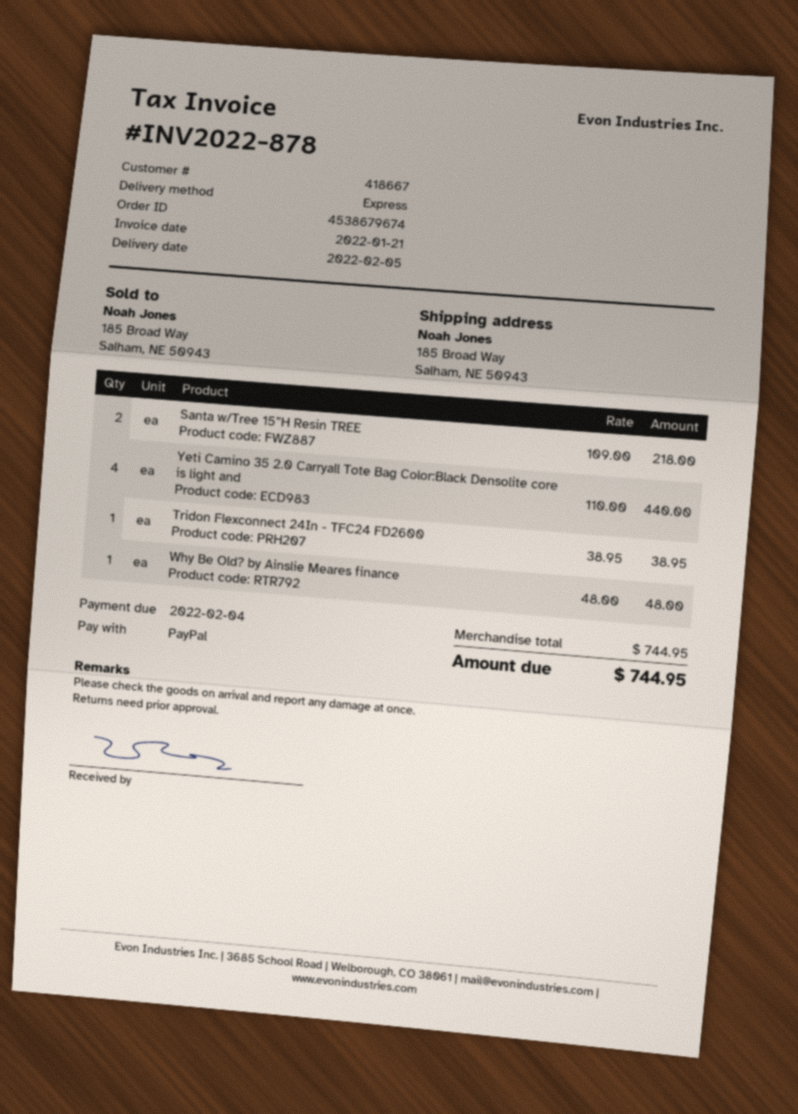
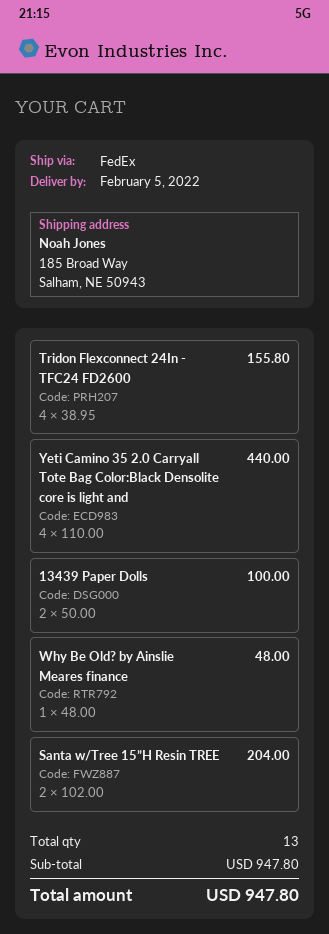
shipping method: express -> FedEx
Santa w/Tree 15”H Resin TREE: 2 x 109.00 = 218.00 -> 2 x 102.00 = 204.00
Tridon Flexconnect 24In - TFC24 FD2600: 1 x 38.95 = 38.95 -> 4 x 38.95 = 155.80
13439 Paper Dolls: none -> 2 x 50.00 = 100.00
subtotal: 744.95 -> 947.80
total: 744.95 -> 947.80

